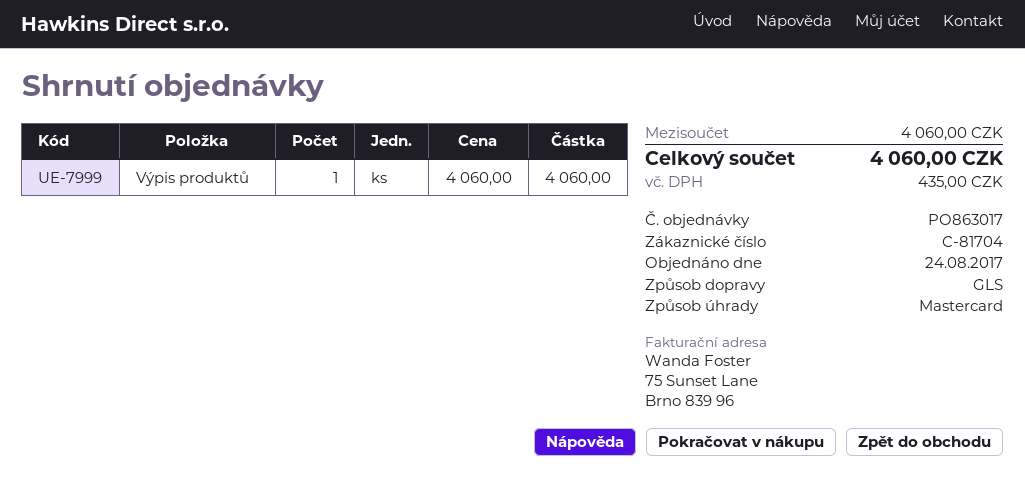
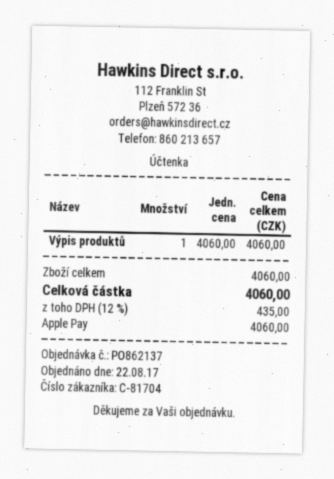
order number: PO863017 -> PO862137
order date: 2017-08-24 -> 2017-08-22
payment method: Mastercard -> Apple Pay

